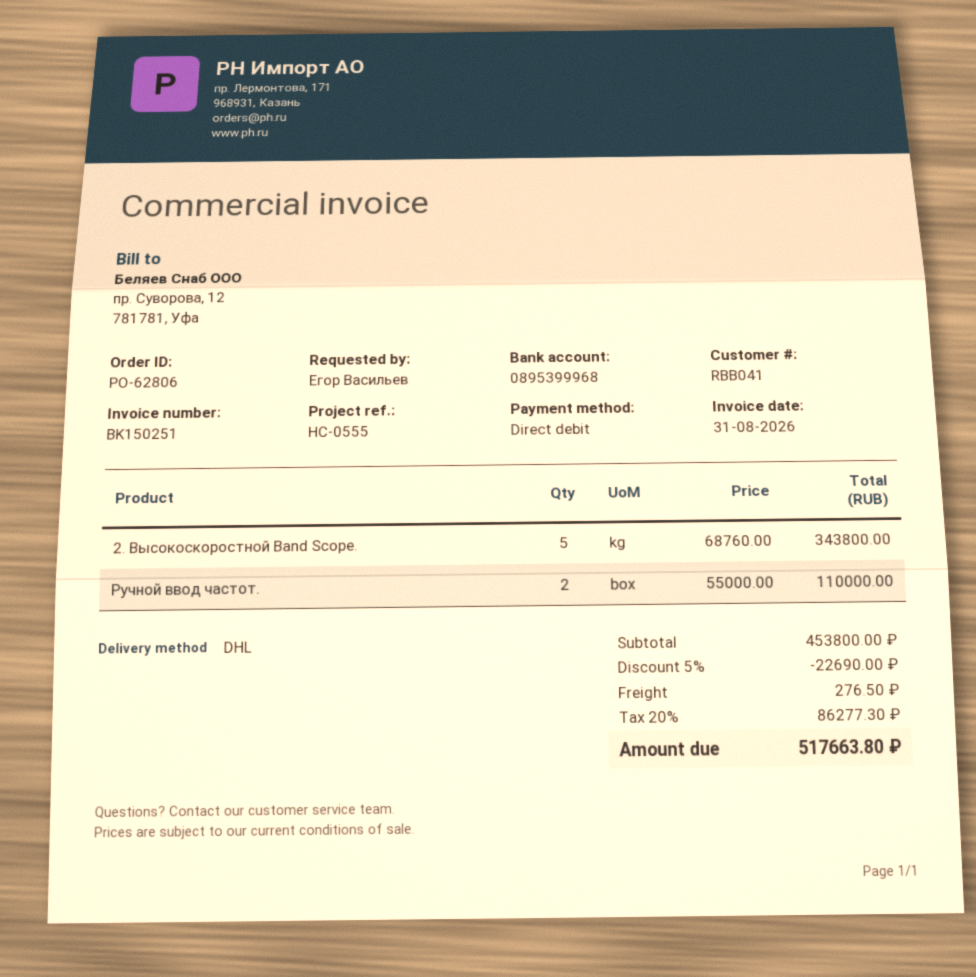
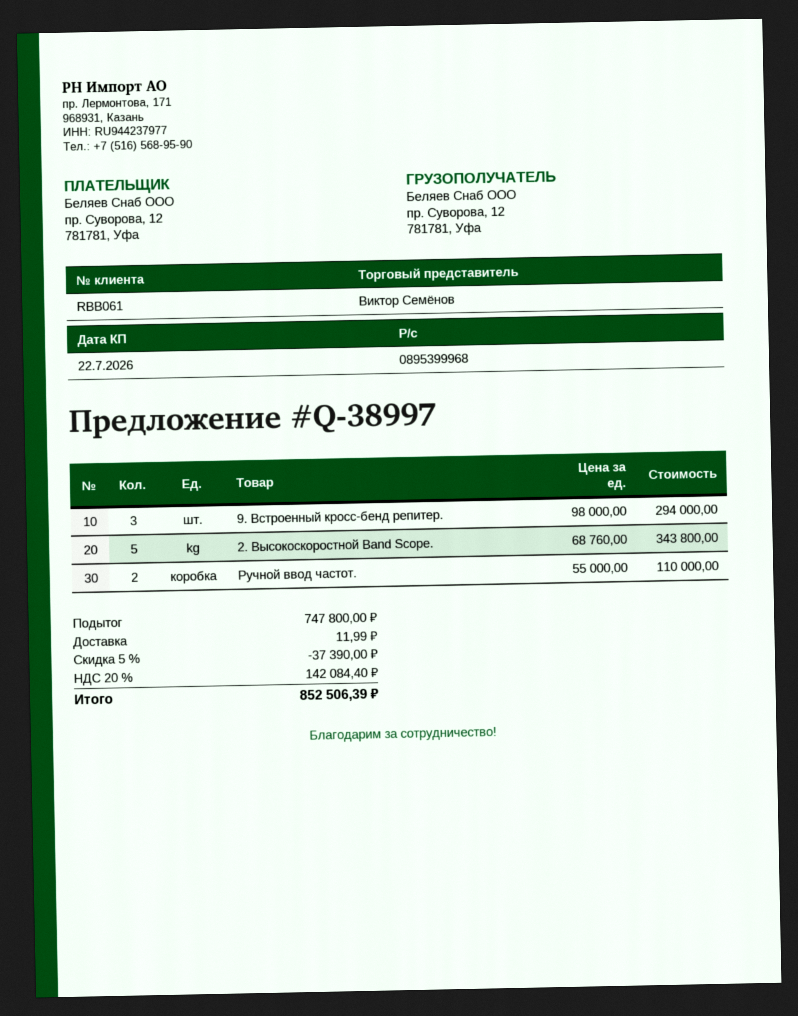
customer number: RBB041 -> RBB061
9. Встроенный кросс-бенд репитер.: none -> 3 x 98000.00 = 294000.00
subtotal: 453800.00 -> 747800.00
discount: 5% = 22690.00 -> 5% = 37390.00
shipping: 276.50 -> 11.99
tax: 20% = 86277.30 -> 20% = 142084.40
total: 517663.80 -> 852506.39

